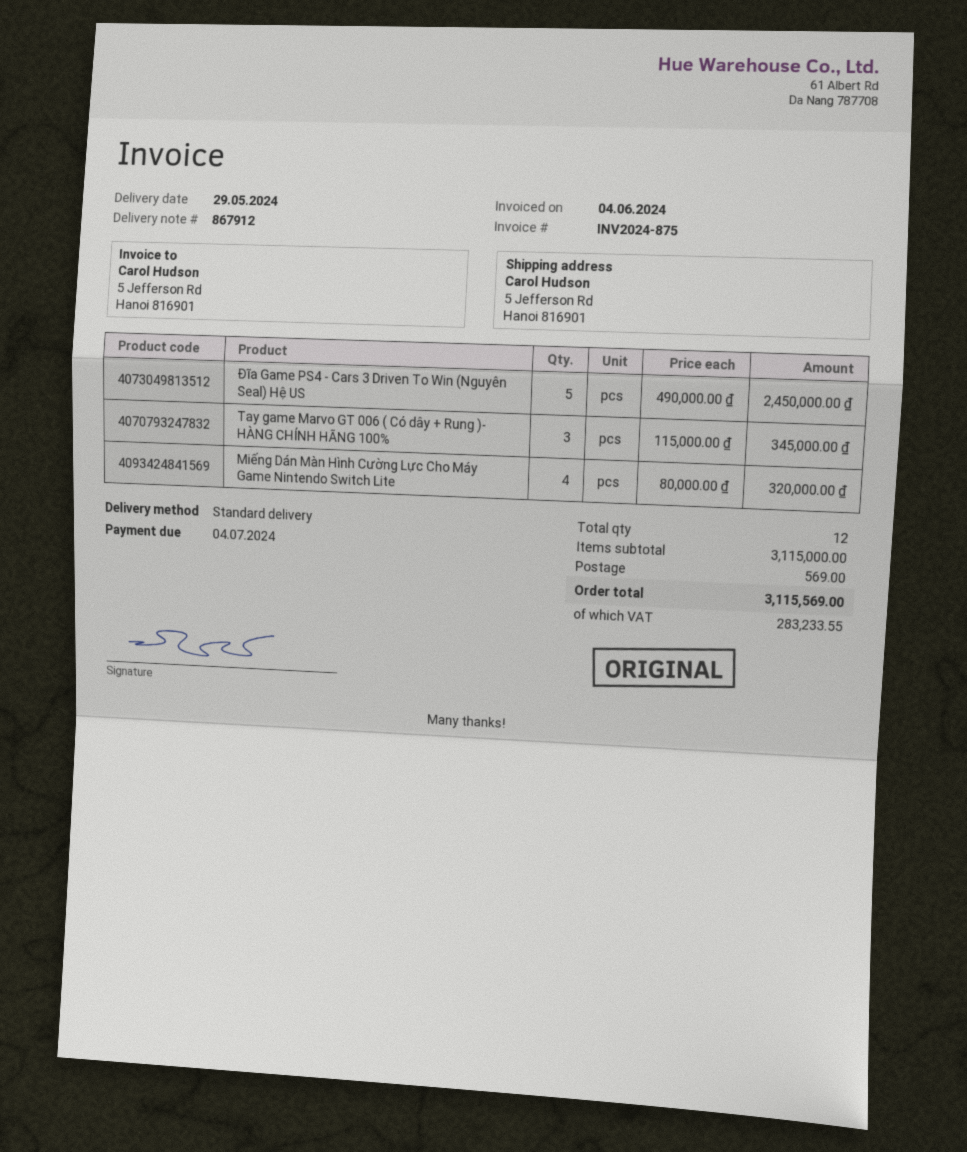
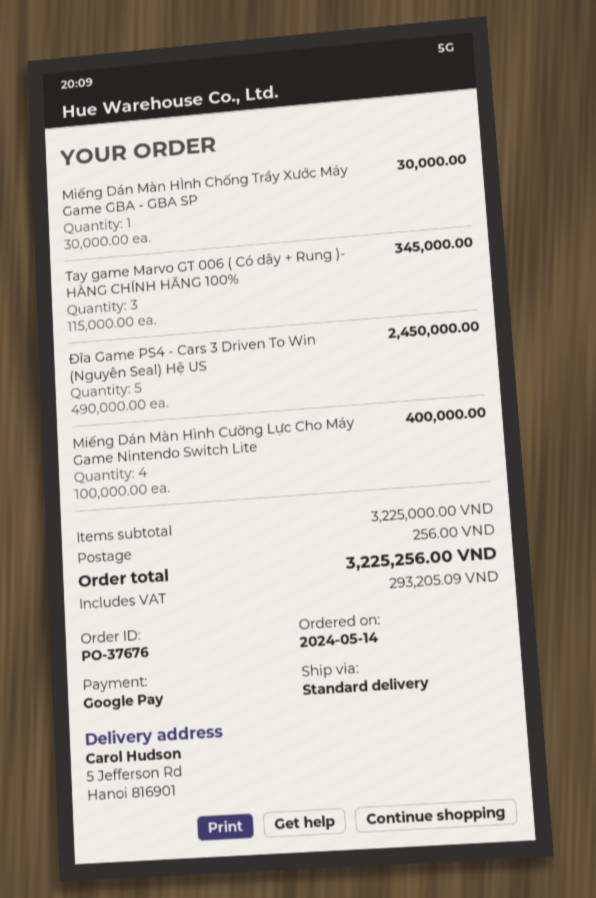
Miếng Dán Màn Hình Cường Lực Cho Máy Game Nintendo Switch Lite: 4 x 80000.00 = 320000.00 -> 4 x 100000.00 = 400000.00
Miếng Dán Màn HÌnh Chống Trầy Xước Máy Game GBA - GBA SP: none -> 1 x 30000.00 = 30000.00
subtotal: 3115000.00 -> 3225000.00
shipping: 569.00 -> 256.00
tax: 283233.55 -> 293205.09
total: 3115569.00 -> 3225256.00

